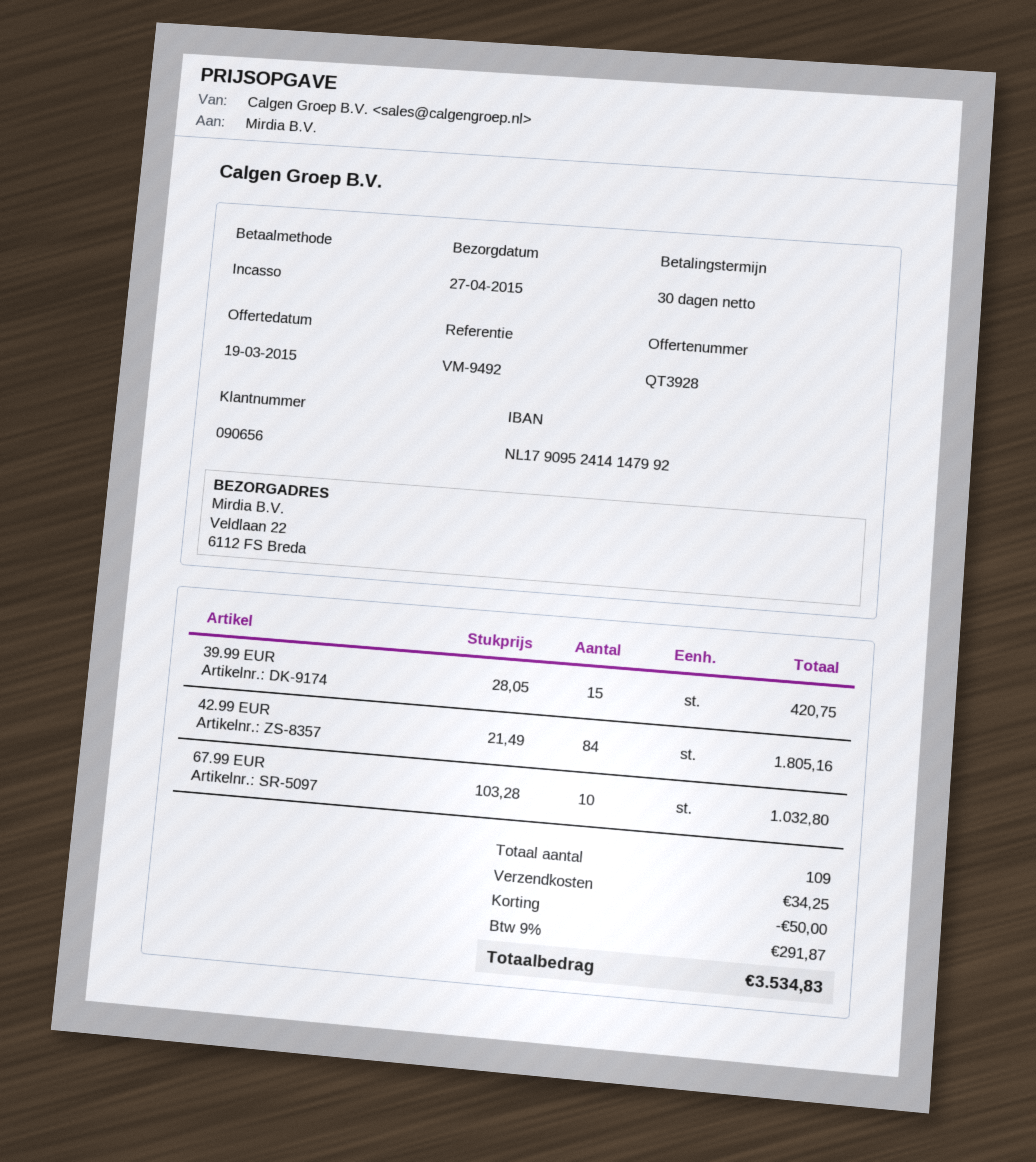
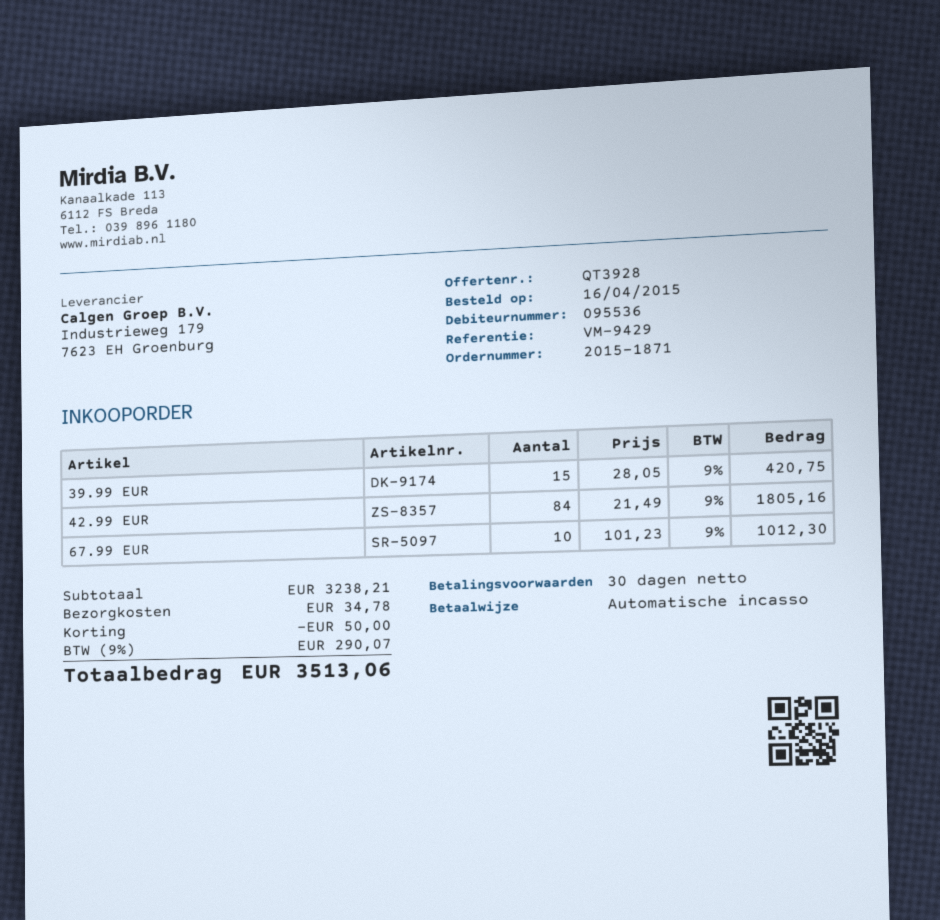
customer number: 090656 -> 095536
reference: VM-9492 -> VM-9429
67.99 EUR: 10 x 103.28 = 1032.80 -> 10 x 101.23 = 1012.30
shipping: 34.25 -> 34.78
tax: 9% = 291.87 -> 9% = 290.07
total: 3534.83 -> 3513.06

